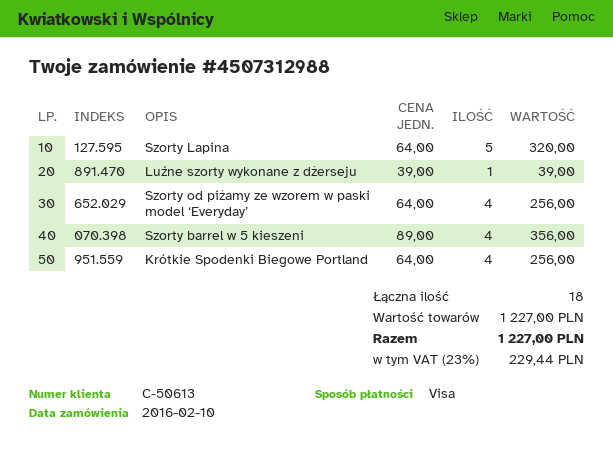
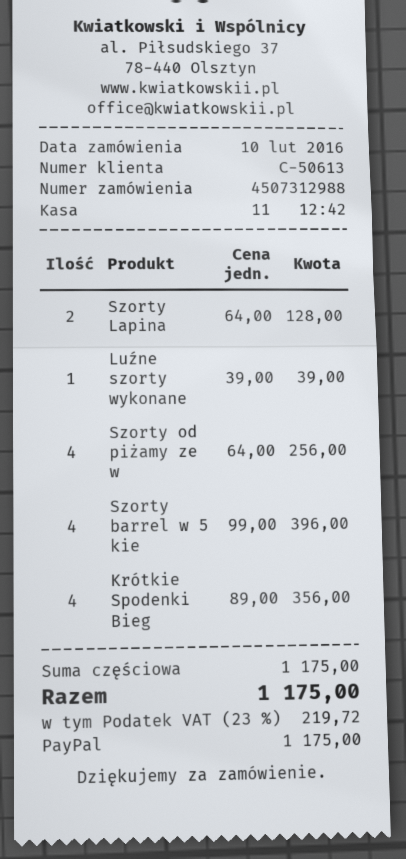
payment method: Visa -> PayPal
Szorty Lapina: 5 x 64.00 = 320.00 -> 2 x 64.00 = 128.00
Szorty barrel w 5 kieszeni: 4 x 89.00 = 356.00 -> 4 x 99.00 = 396.00
Krótkie Spodenki Biegowe Portland: 4 x 64.00 = 256.00 -> 4 x 89.00 = 356.00
subtotal: 1227.00 -> 1175.00
tax: 23% = 229.44 -> 23% = 219.72
total: 1227.00 -> 1175.00

